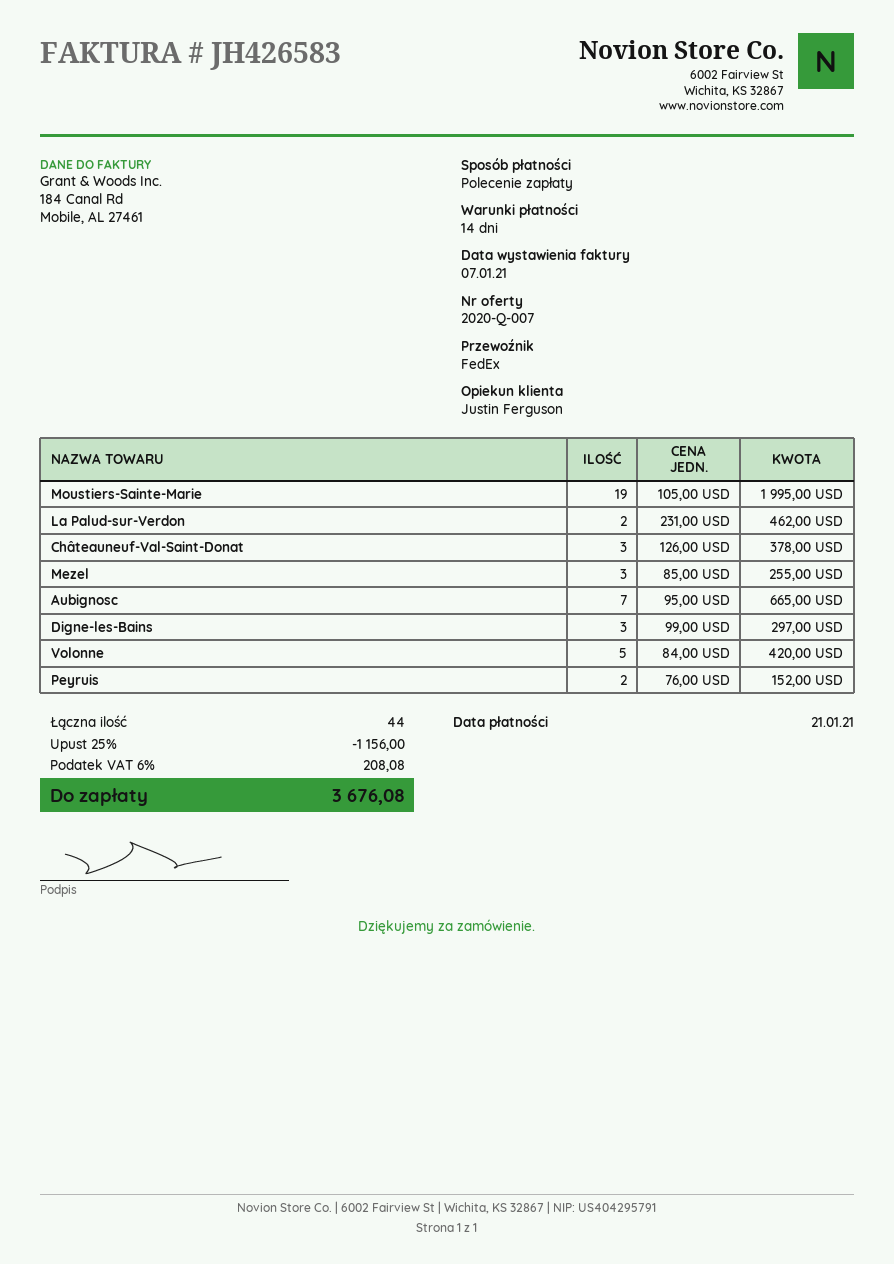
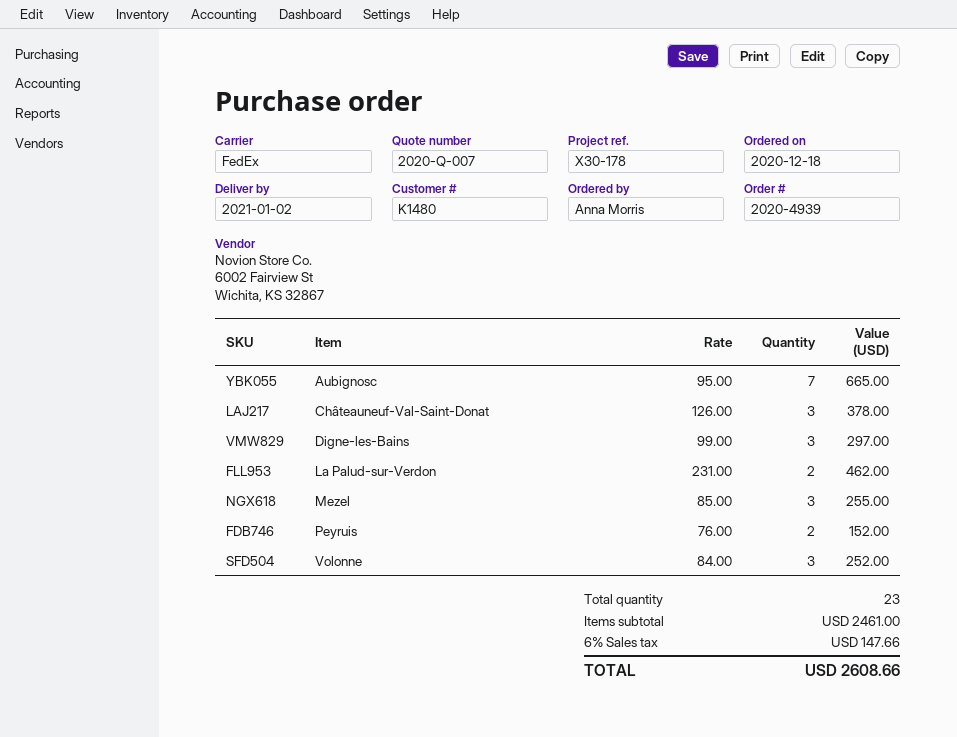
Moustiers-Sainte-Marie: 19 x 105.00 = 1995.00 -> none
Volonne: 5 x 84.00 = 420.00 -> 3 x 84.00 = 252.00
total quantity: 44 -> 23
discount: 25% = 1156.00 -> none
tax: 6% = 208.08 -> 6% = 147.66
total: 3676.08 -> 2608.66

